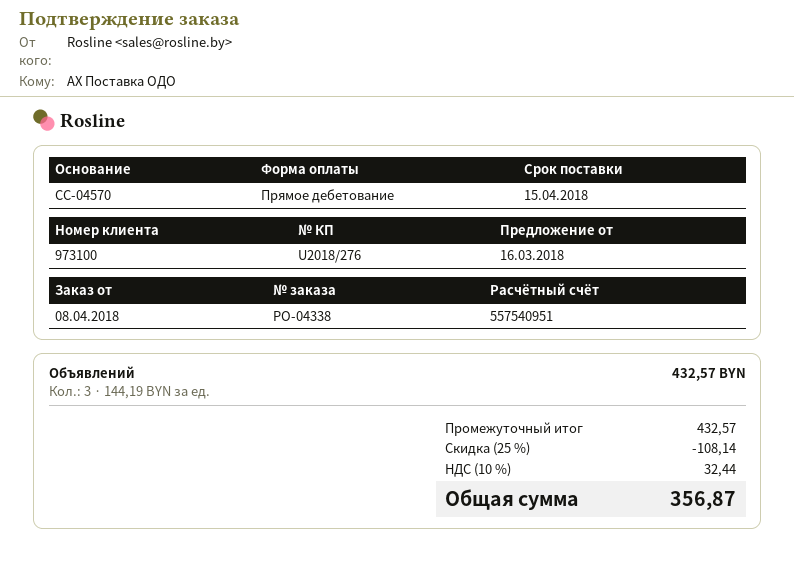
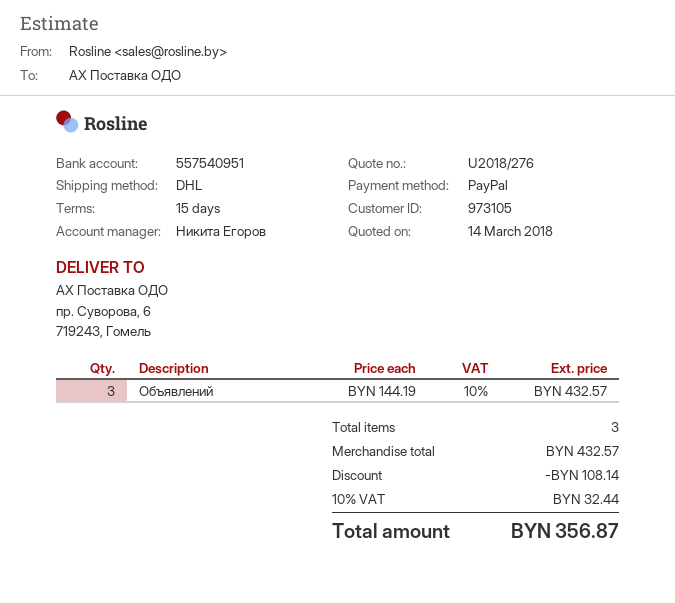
quote date: 2018-03-16 -> 2018-03-14
customer number: 973100 -> 973105
payment method: direct debit -> PayPal

